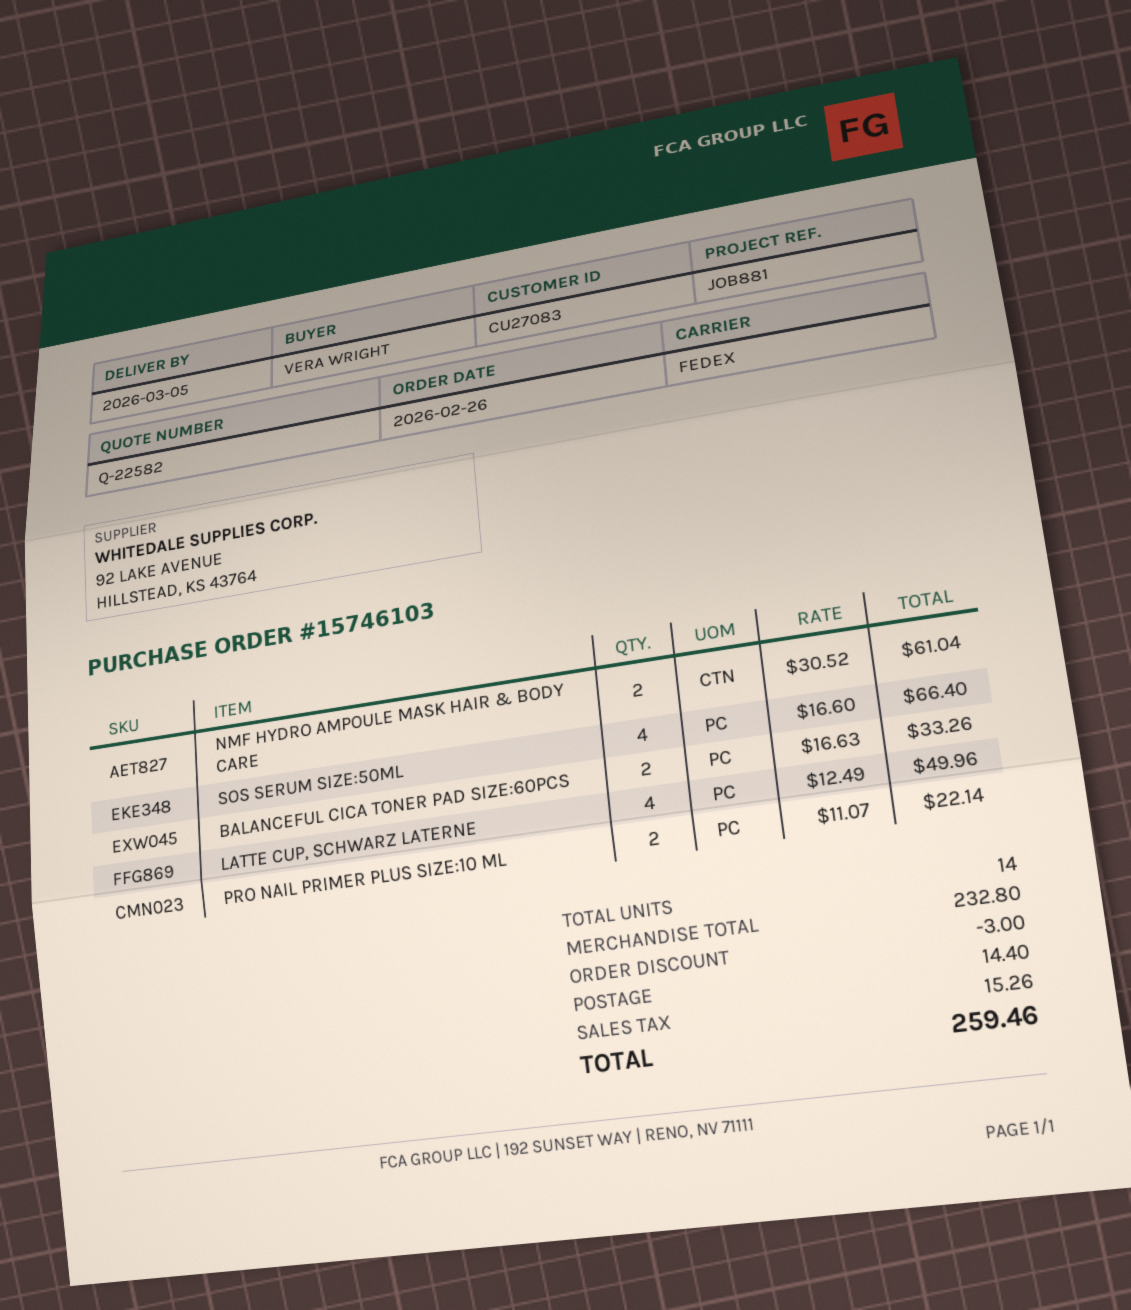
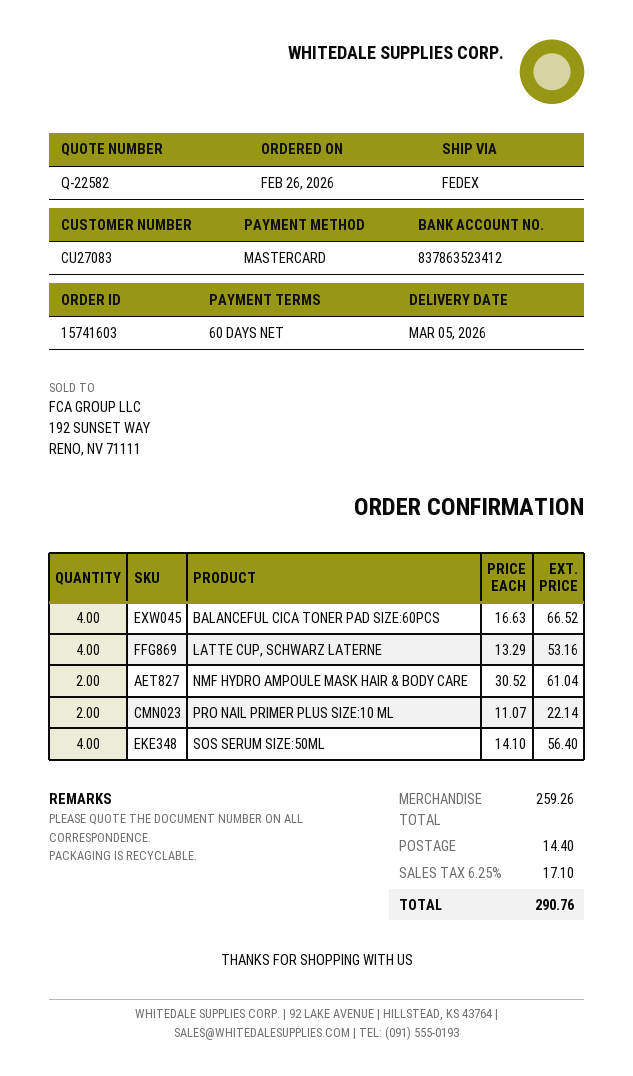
order number: 15746103 -> 15741603
SOS SERUM SIZE:50ML: 4 x 16.60 = 66.40 -> 4 x 14.10 = 56.40
BALANCEFUL CICA TONER PAD SIZE:60PCS: 2 x 16.63 = 33.26 -> 4 x 16.63 = 66.52
LATTE CUP, SCHWARZ LATERNE: 4 x 12.49 = 49.96 -> 4 x 13.29 = 53.16
subtotal: 232.80 -> 259.26
discount: 3.00 -> none
tax: 15.26 -> 17.10
total: 259.46 -> 290.76

